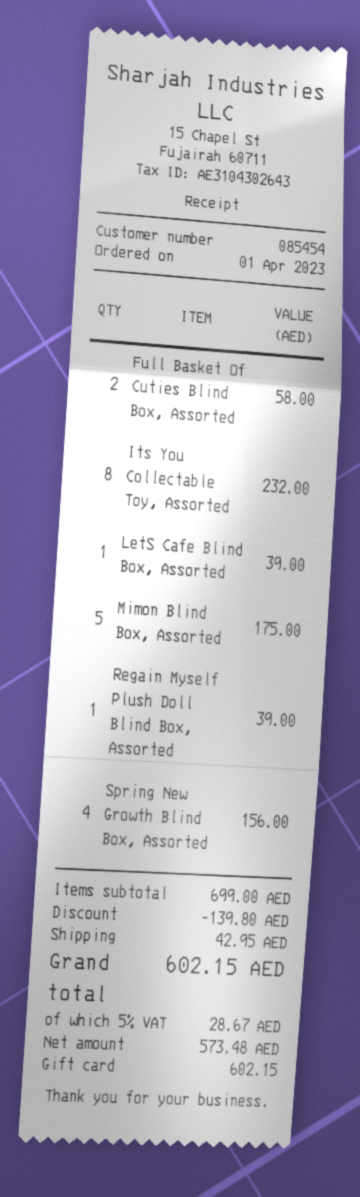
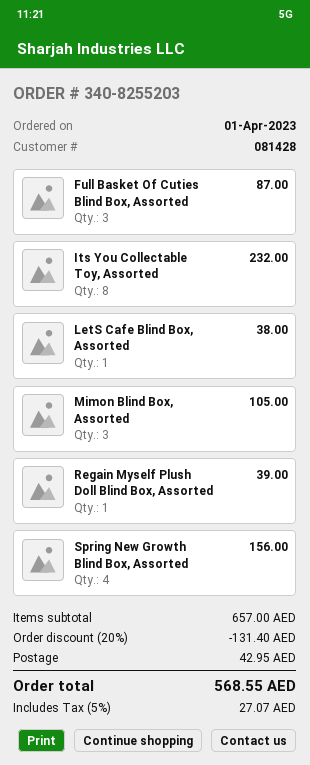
customer number: 085454 -> 081428
Full Basket Of Cuties Blind Box, Assorted: 2 for 58.00 -> 3 for 87.00
LetS Cafe Blind Box, Assorted: 1 for 39.00 -> 1 for 38.00
Mimon Blind Box, Assorted: 5 for 175.00 -> 3 for 105.00
subtotal: 699.00 -> 657.00
discount: 139.80 -> 131.40
tax: 5% = 28.67 -> 5% = 27.07
total: 602.15 -> 568.55

